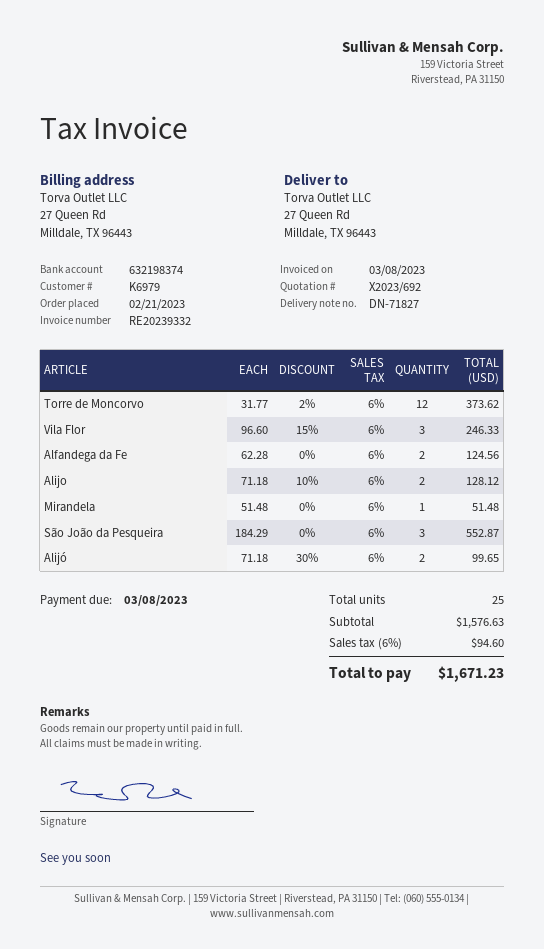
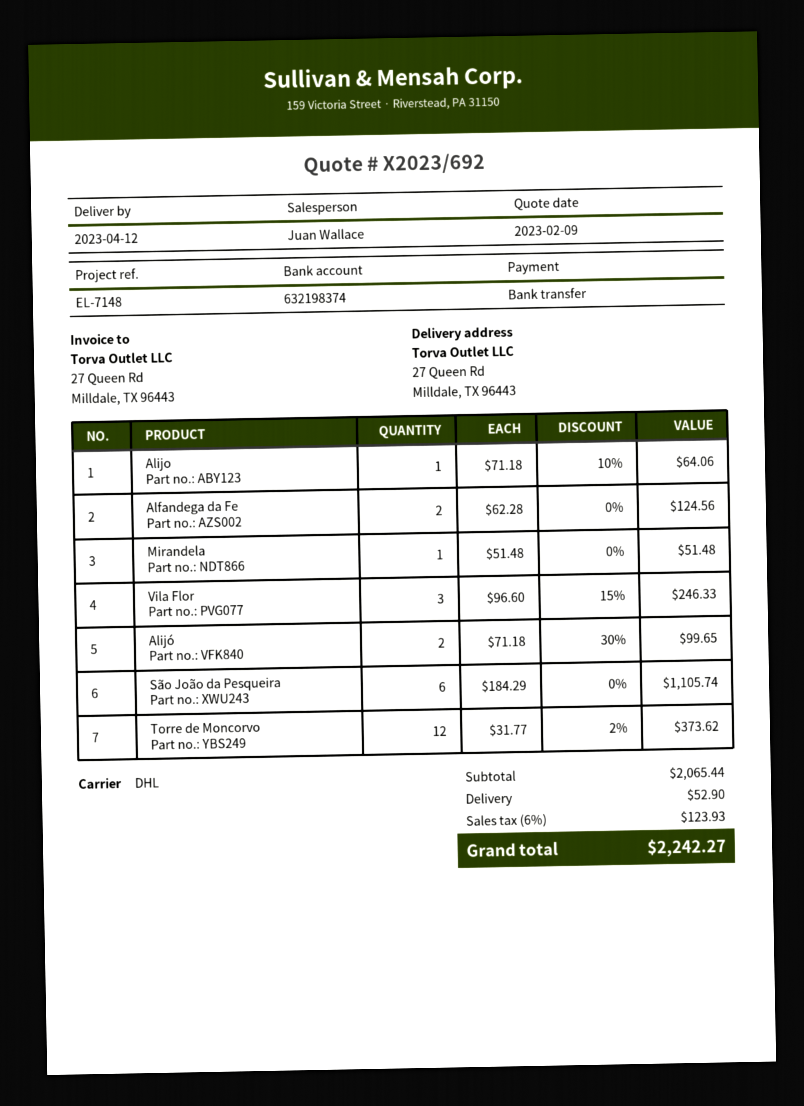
Alijo: 2 x 71.18 - 10% = 128.12 -> 1 x 71.18 - 10% = 64.06
São João da Pesqueira: 3 x 184.29 = 552.87 -> 6 x 184.29 = 1105.74
subtotal: 1576.63 -> 2065.44
shipping: none -> 52.90
tax: 6% = 94.60 -> 6% = 123.93
total: 1671.23 -> 2242.27

